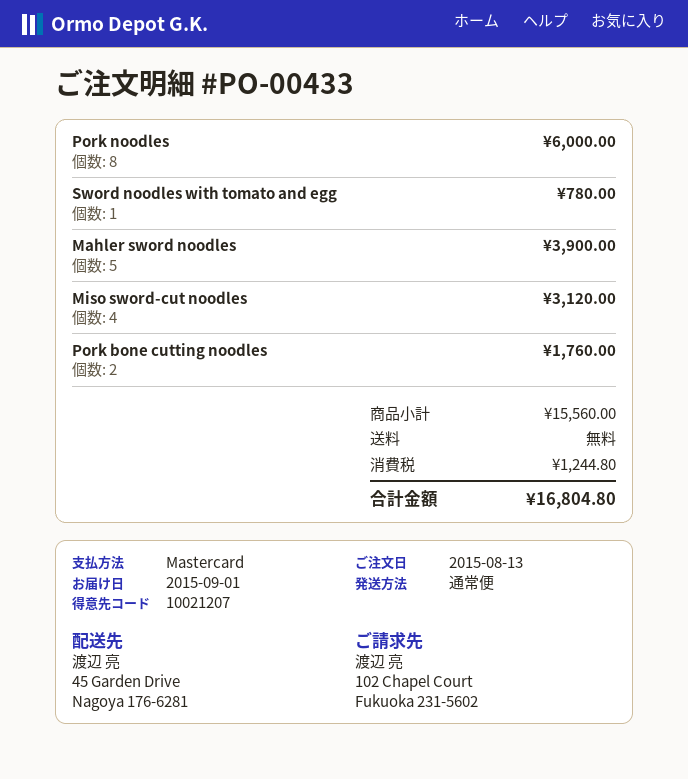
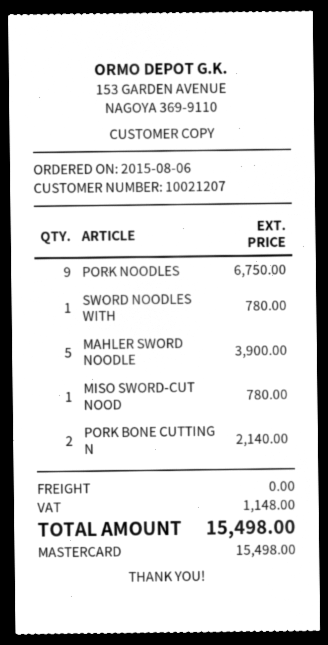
order date: 2015-08-13 -> 2015-08-06
Pork noodles: 8 for 6000.00 -> 9 for 6750.00
Miso sword-cut noodles: 4 for 3120.00 -> 1 for 780.00
Pork bone cutting noodles: 2 for 1760.00 -> 2 for 2140.00
tax: 1244.80 -> 1148.00
total: 16804.80 -> 15498.00

